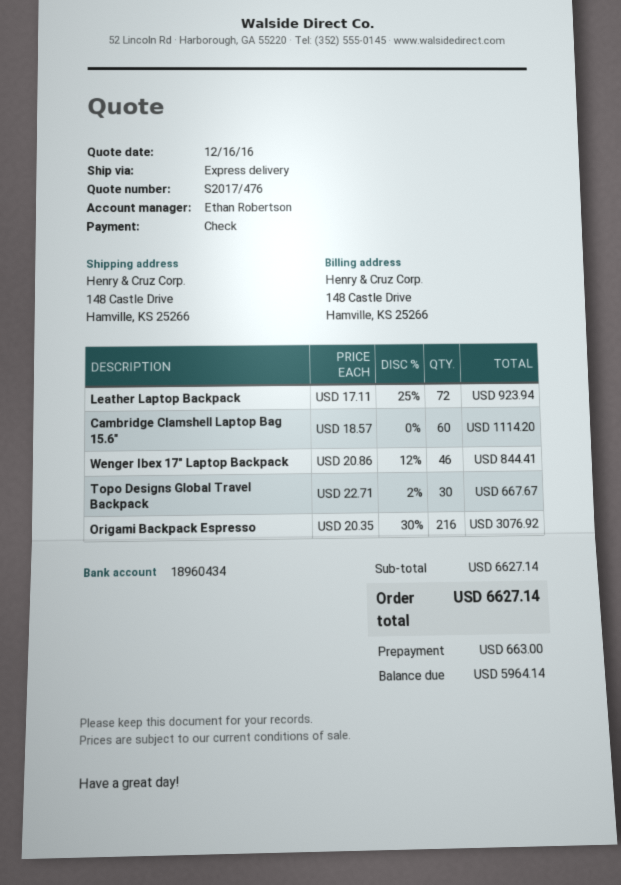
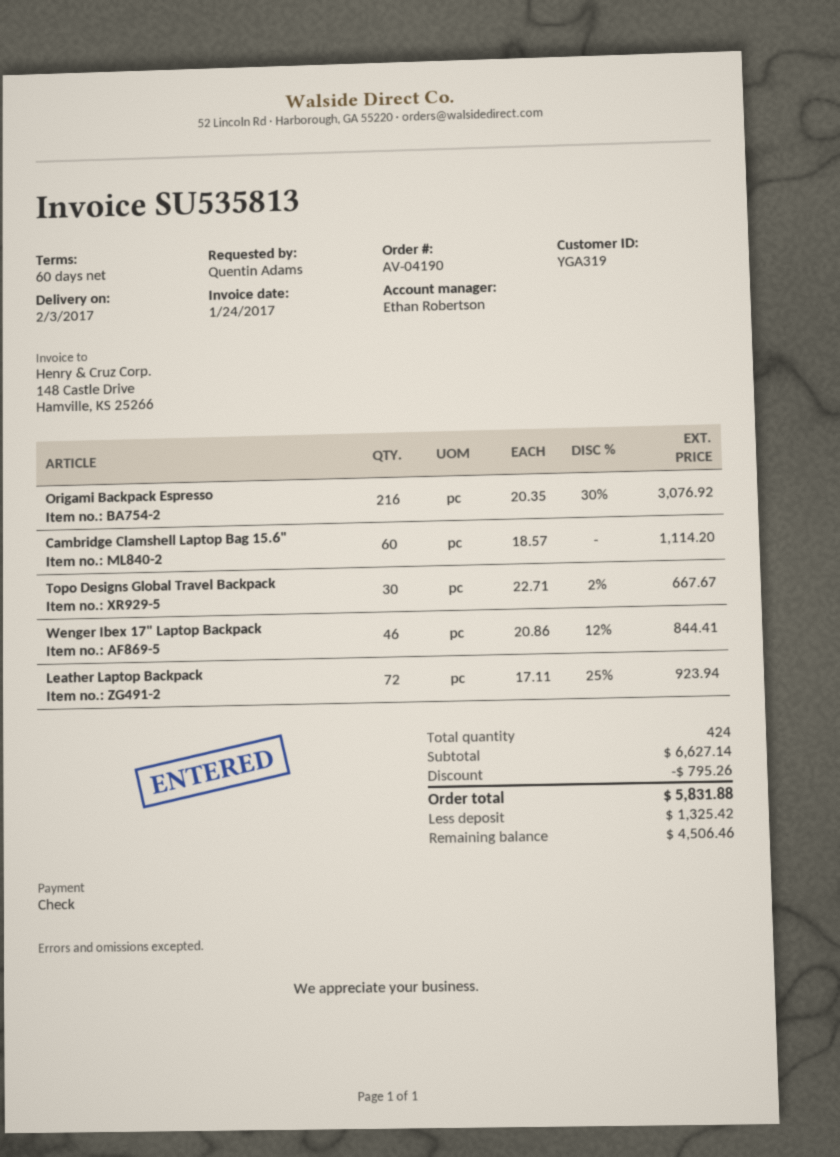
discount: none -> 795.26
total: 6627.14 -> 5831.88
deposit: 663.00 -> 1325.42
balance: 5964.14 -> 4506.46

